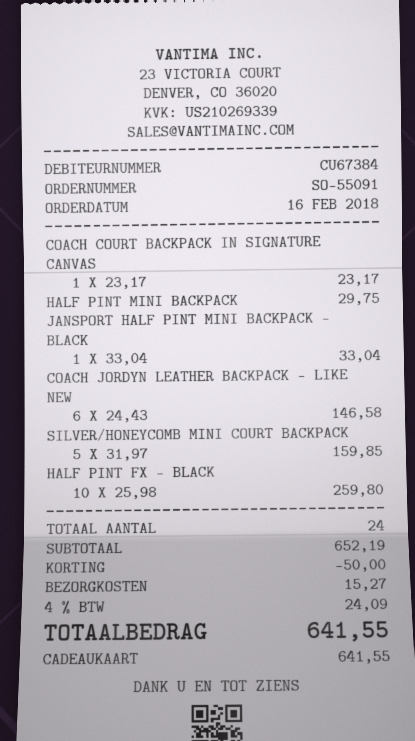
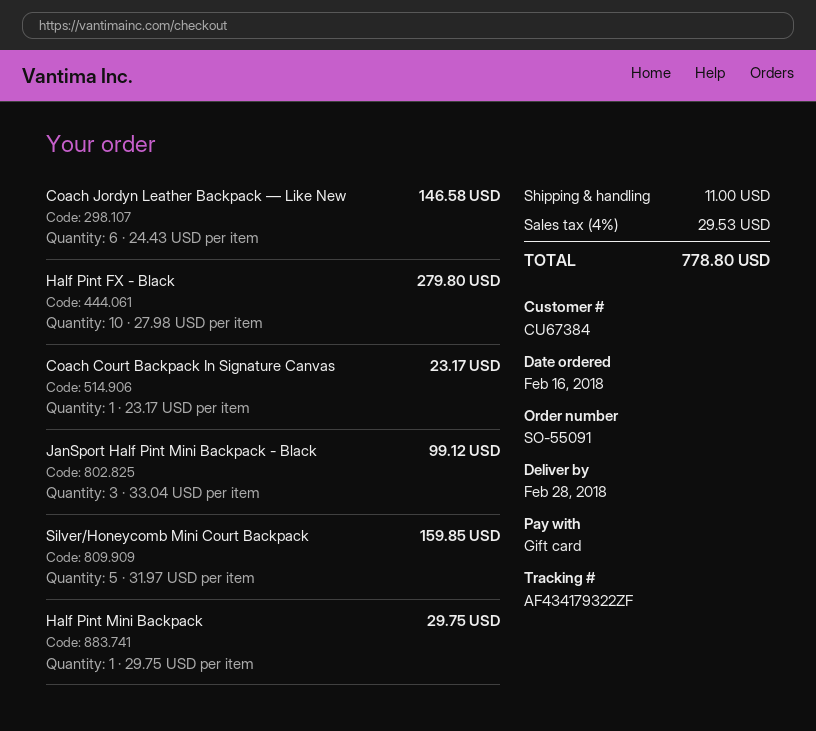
JANSPORT HALF PINT MINI BACKPACK - BLACK: 1 x 33.04 = 33.04 -> 3 x 33.04 = 99.12
HALF PINT FX - BLACK: 10 x 25.98 = 259.80 -> 10 x 27.98 = 279.80
discount: 50.00 -> none
shipping: 15.27 -> 11.00
tax: 4% = 24.09 -> 4% = 29.53
total: 641.55 -> 778.80

